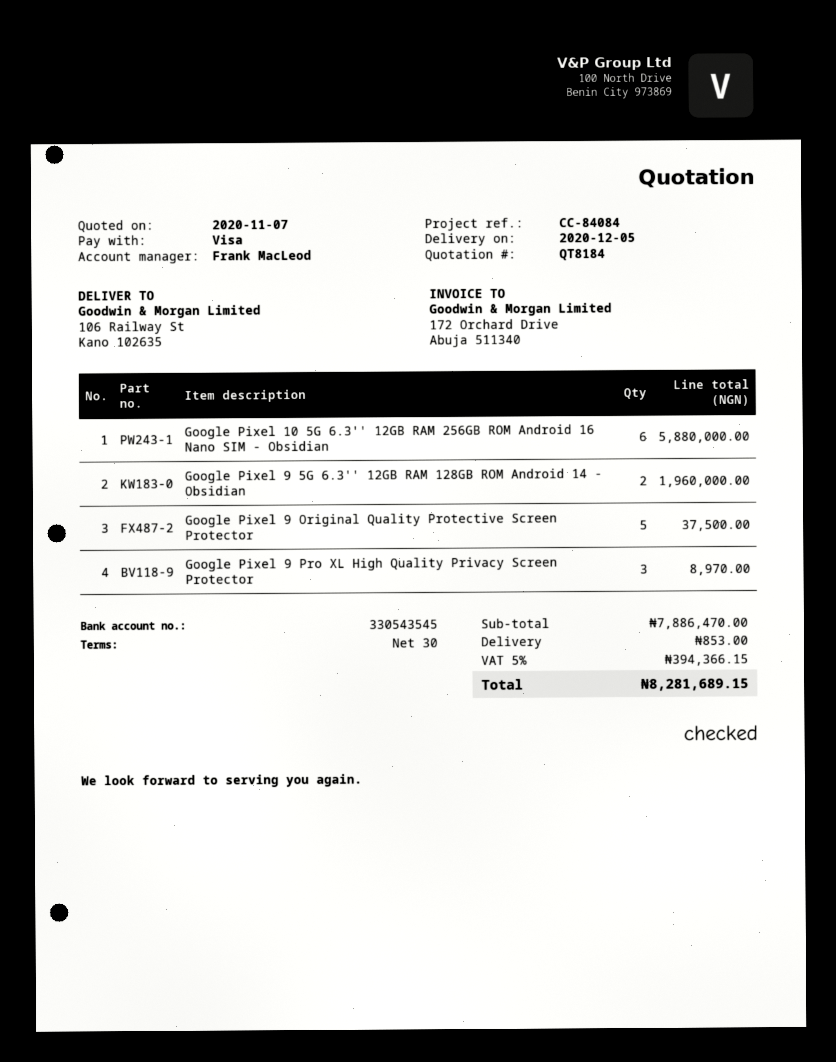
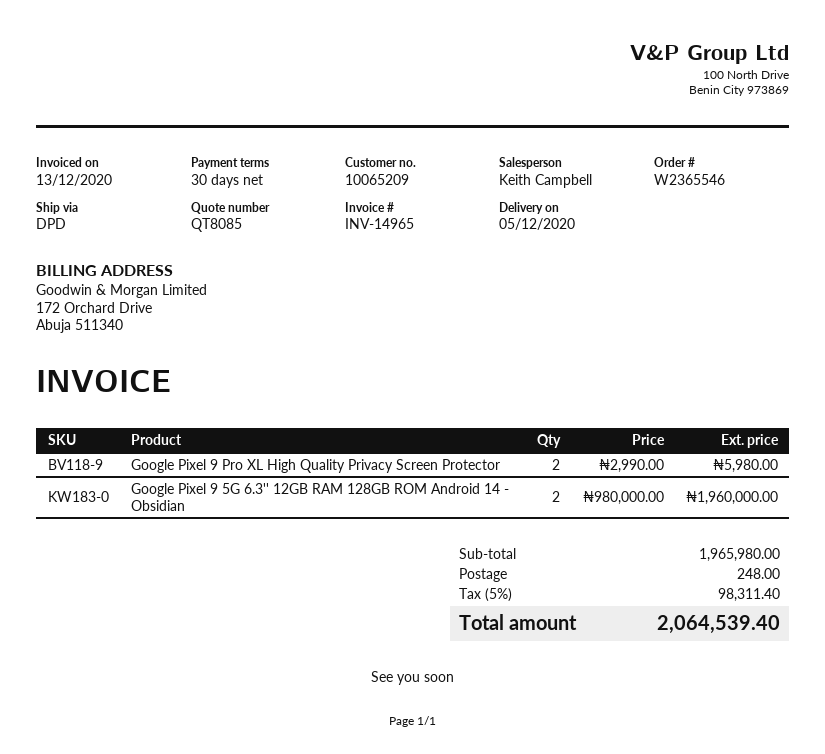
quote number: QT8184 -> QT8085
sales rep: Frank MacLeod -> Keith Campbell
Google Pixel 10 5G 6.3'' 12GB RAM 256GB ROM Android 16 Nano SIM - Obsidian: 6 for 5880000.00 -> none
Google Pixel 9 Original Quality Protective Screen Protector: 5 for 37500.00 -> none
Google Pixel 9 Pro XL High Quality Privacy Screen Protector: 3 for 8970.00 -> 2 for 5980.00
subtotal: 7886470.00 -> 1965980.00
shipping: 853.00 -> 248.00
tax: 5% = 394366.15 -> 5% = 98311.40
total: 8281689.15 -> 2064539.40

